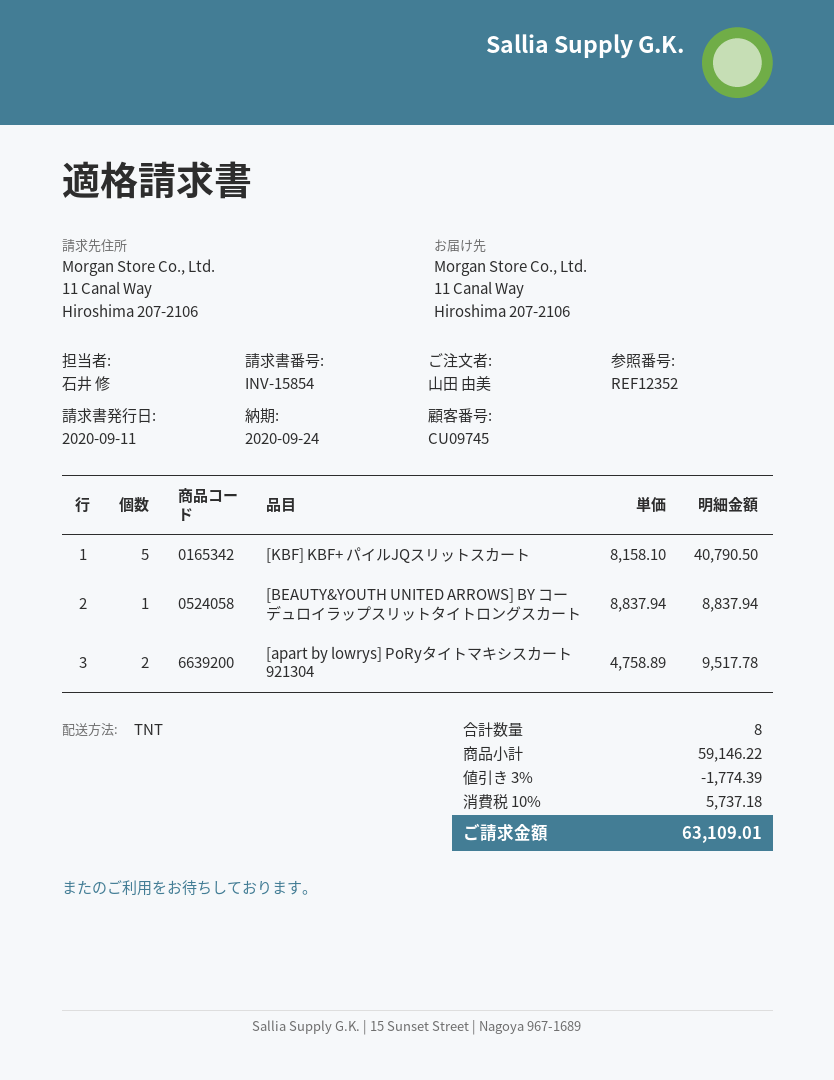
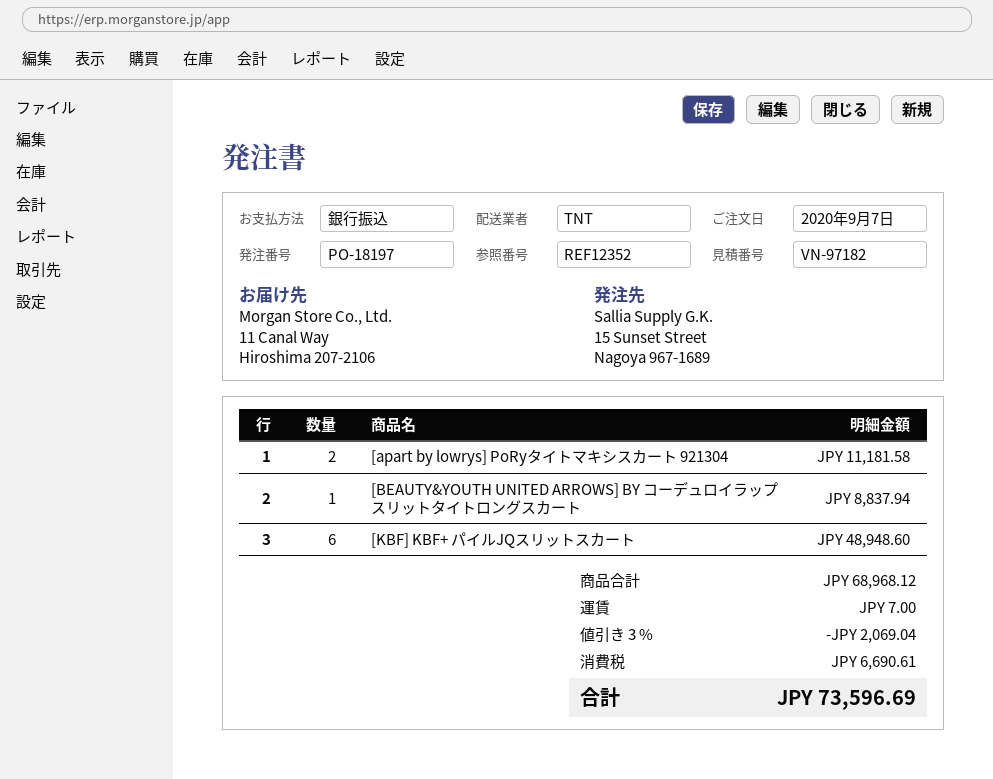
[KBF] KBF+ パイルJQスリットスカート: 5 for 40790.50 -> 6 for 48948.60
[apart by lowrys] PoRyタイトマキシスカート 921304: 2 for 9517.78 -> 2 for 11181.58
subtotal: 59146.22 -> 68968.12
discount: 3% = 1774.39 -> 3% = 2069.04
shipping: none -> 7.00
tax: 5737.18 -> 6690.61
total: 63109.01 -> 73596.69

